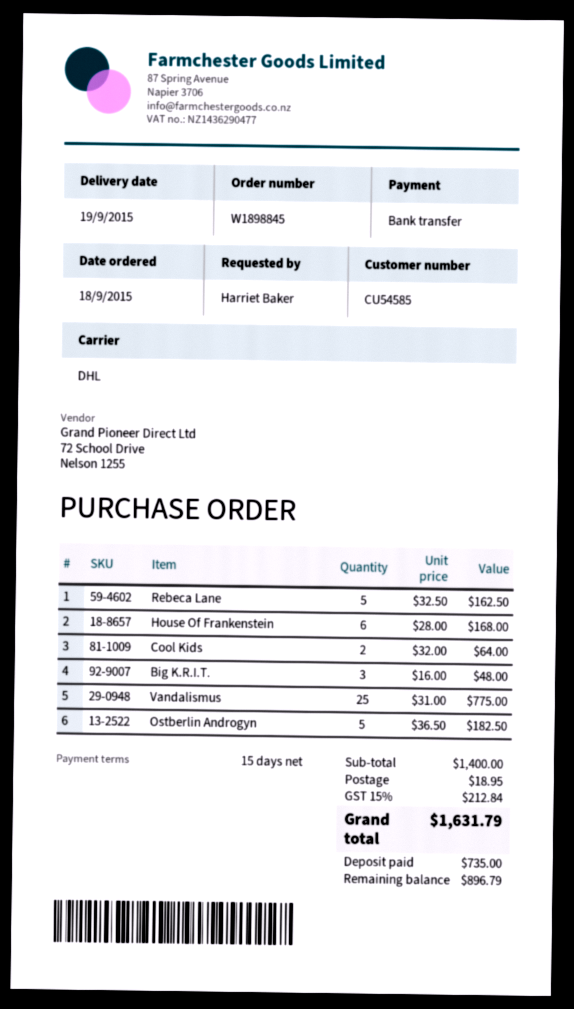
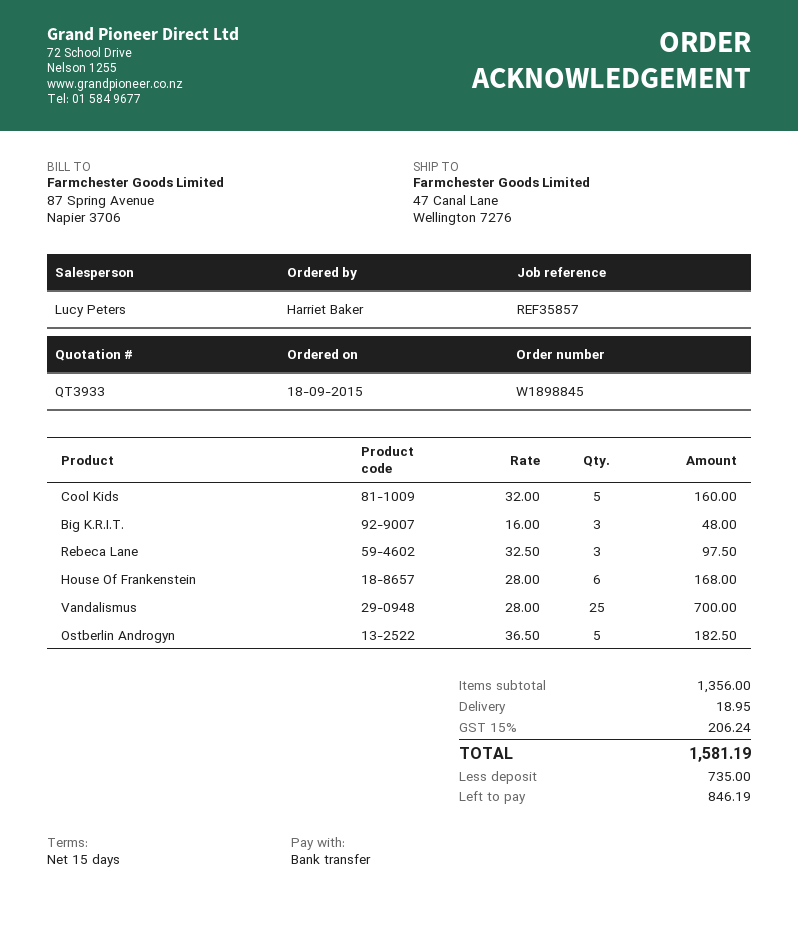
Rebeca Lane: 5 x 32.50 = 162.50 -> 3 x 32.50 = 97.50
Cool Kids: 2 x 32.00 = 64.00 -> 5 x 32.00 = 160.00
Vandalismus: 25 x 31.00 = 775.00 -> 25 x 28.00 = 700.00
subtotal: 1400.00 -> 1356.00
tax: 15% = 212.84 -> 15% = 206.24
total: 1631.79 -> 1581.19
balance: 896.79 -> 846.19

